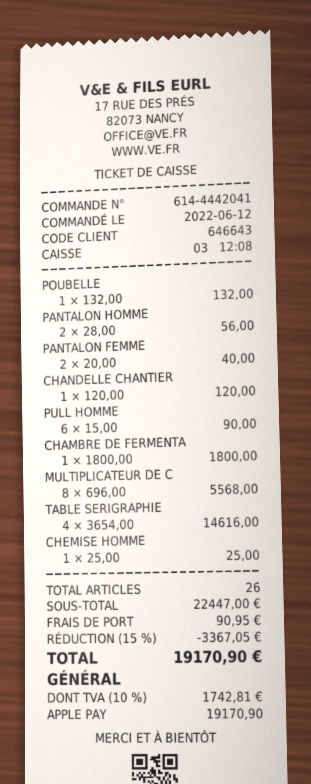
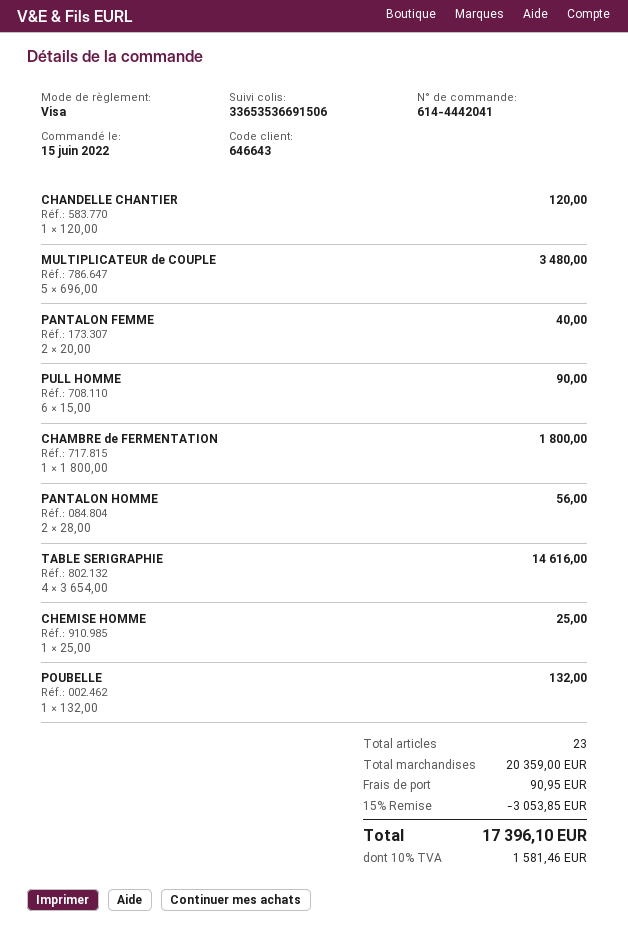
order date: 2022-06-12 -> 2022-06-15
payment method: Apple Pay -> Visa
MULTIPLICATEUR DE C: 8 x 696.00 = 5568.00 -> 5 x 696.00 = 3480.00
total quantity: 26 -> 23
subtotal: 22447.00 -> 20359.00
discount: 15% = 3367.05 -> 15% = 3053.85
tax: 10% = 1742.81 -> 10% = 1581.46
total: 19170.90 -> 17396.10

